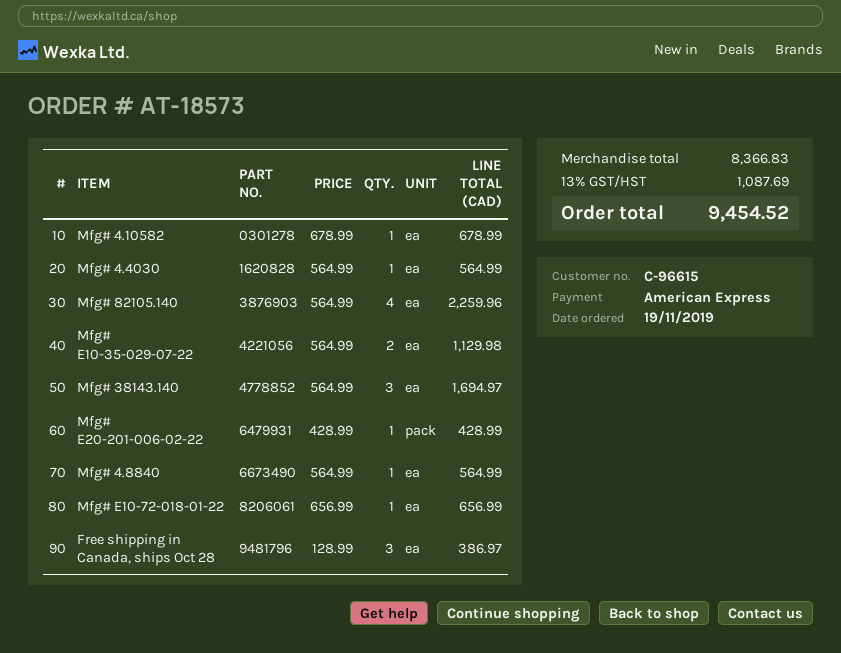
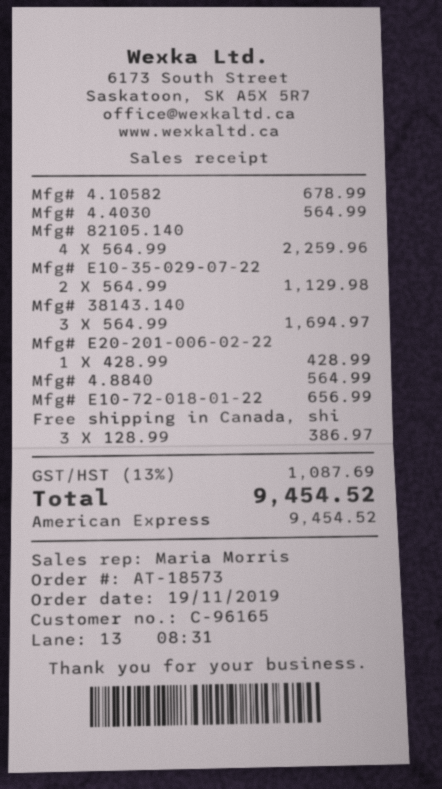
customer number: C-96615 -> C-96165

